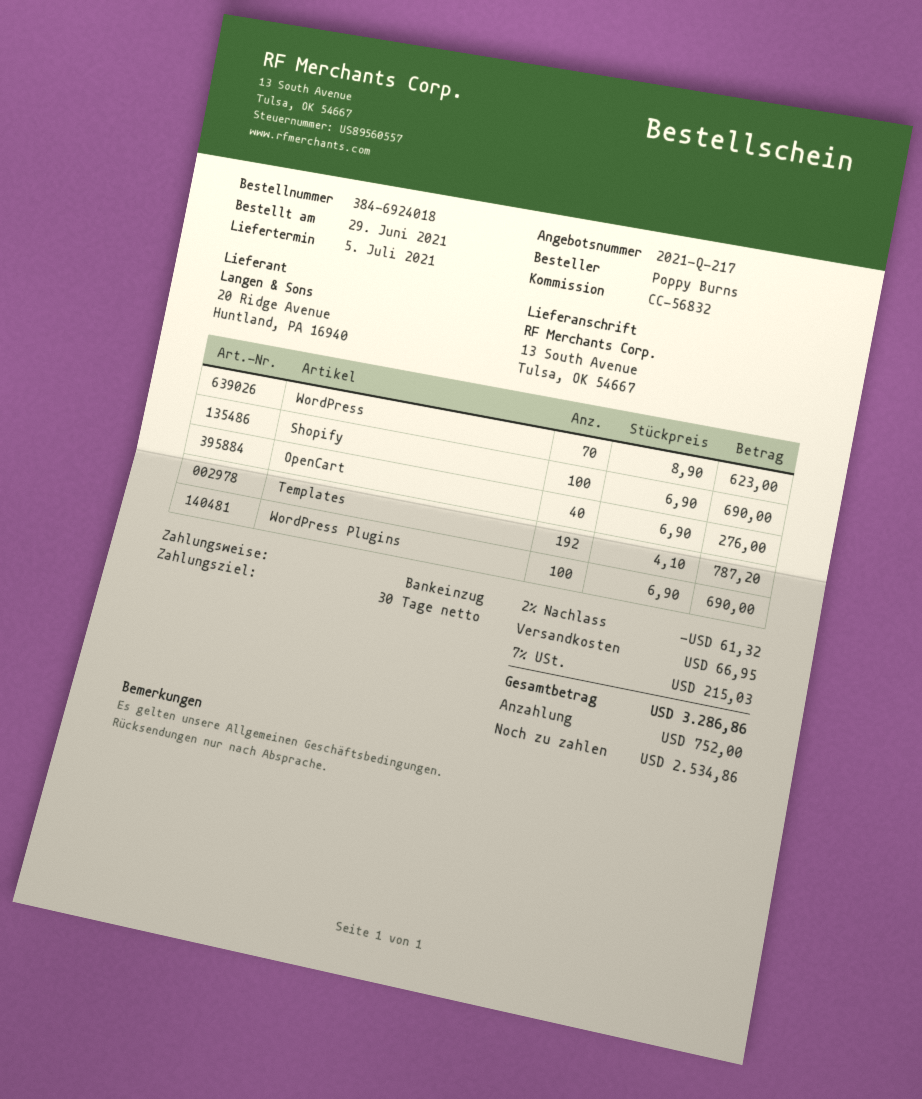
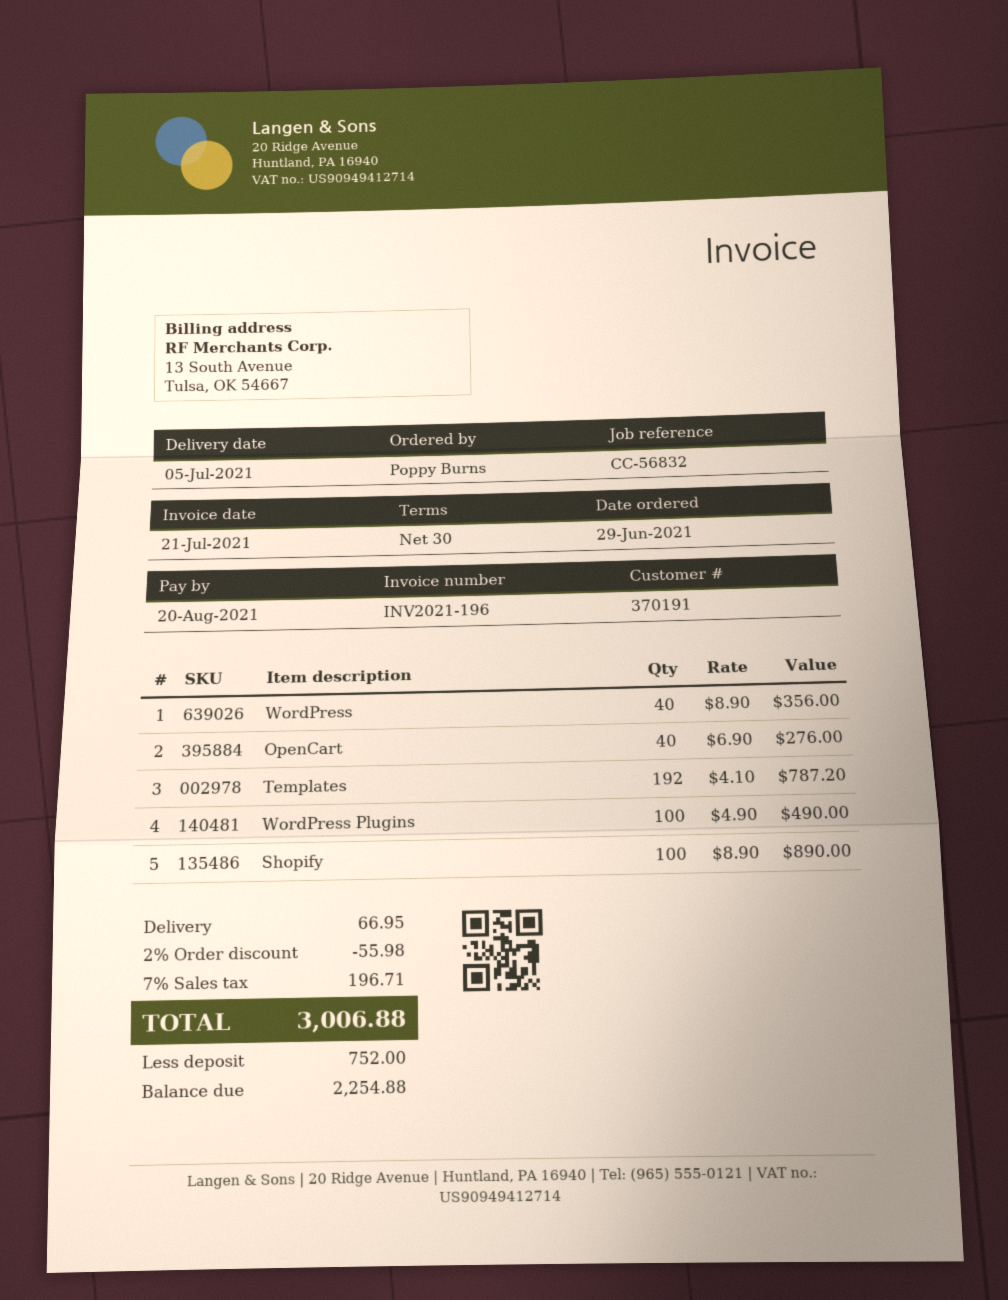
WordPress: 70 x 8.90 = 623.00 -> 40 x 8.90 = 356.00
Shopify: 100 x 6.90 = 690.00 -> 100 x 8.90 = 890.00
WordPress Plugins: 100 x 6.90 = 690.00 -> 100 x 4.90 = 490.00
discount: 2% = 61.32 -> 2% = 55.98
tax: 7% = 215.03 -> 7% = 196.71
total: 3286.86 -> 3006.88
balance: 2534.86 -> 2254.88

